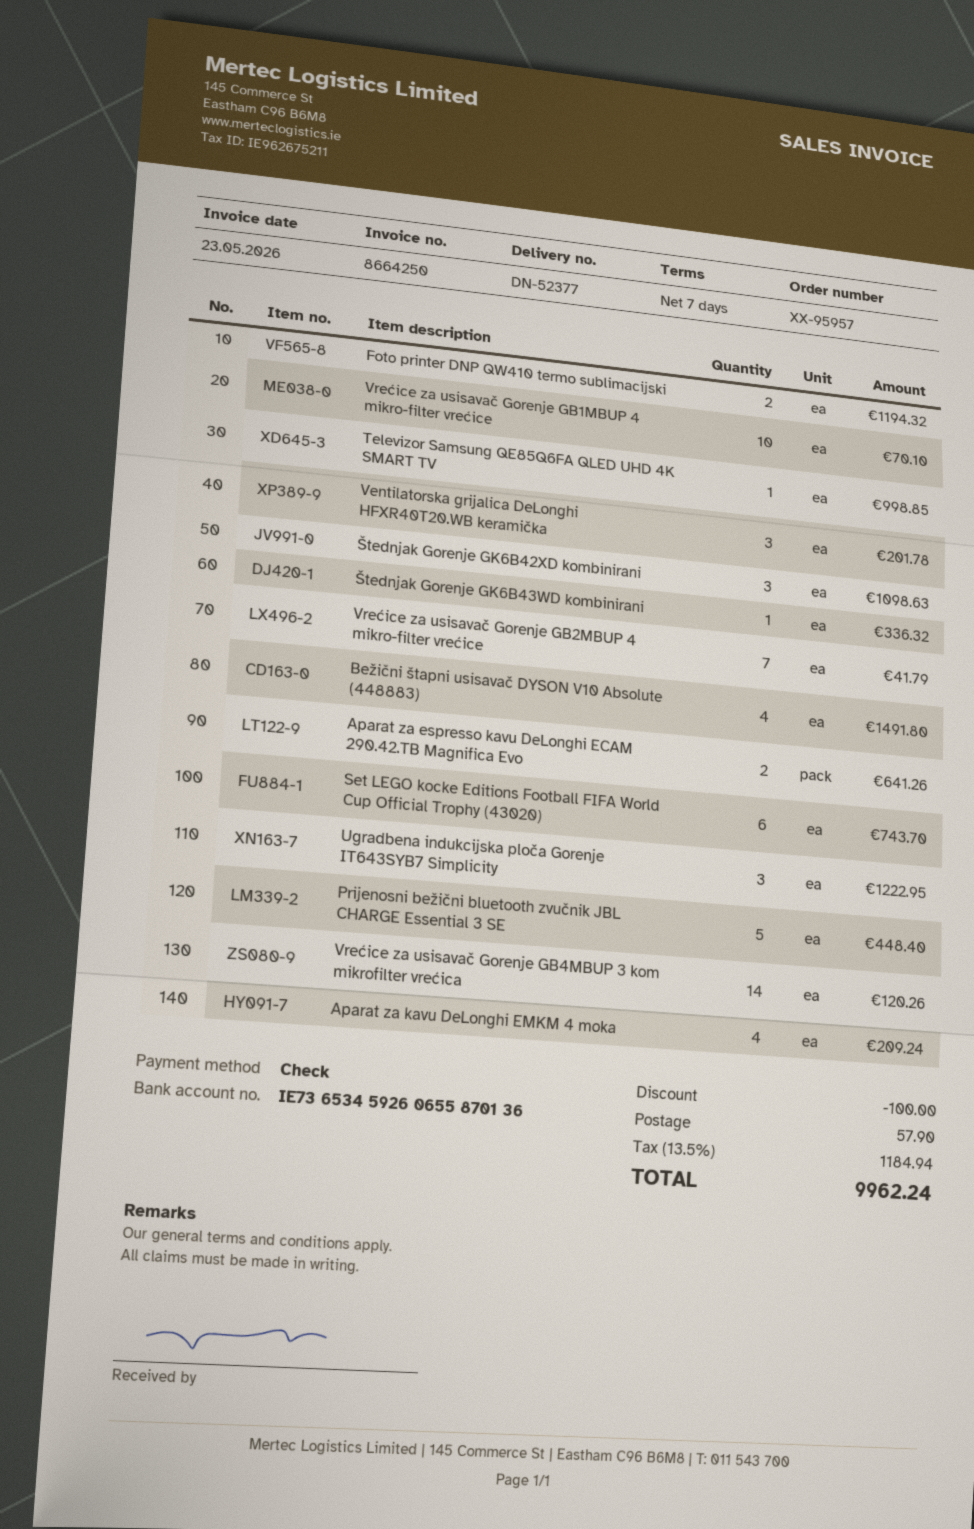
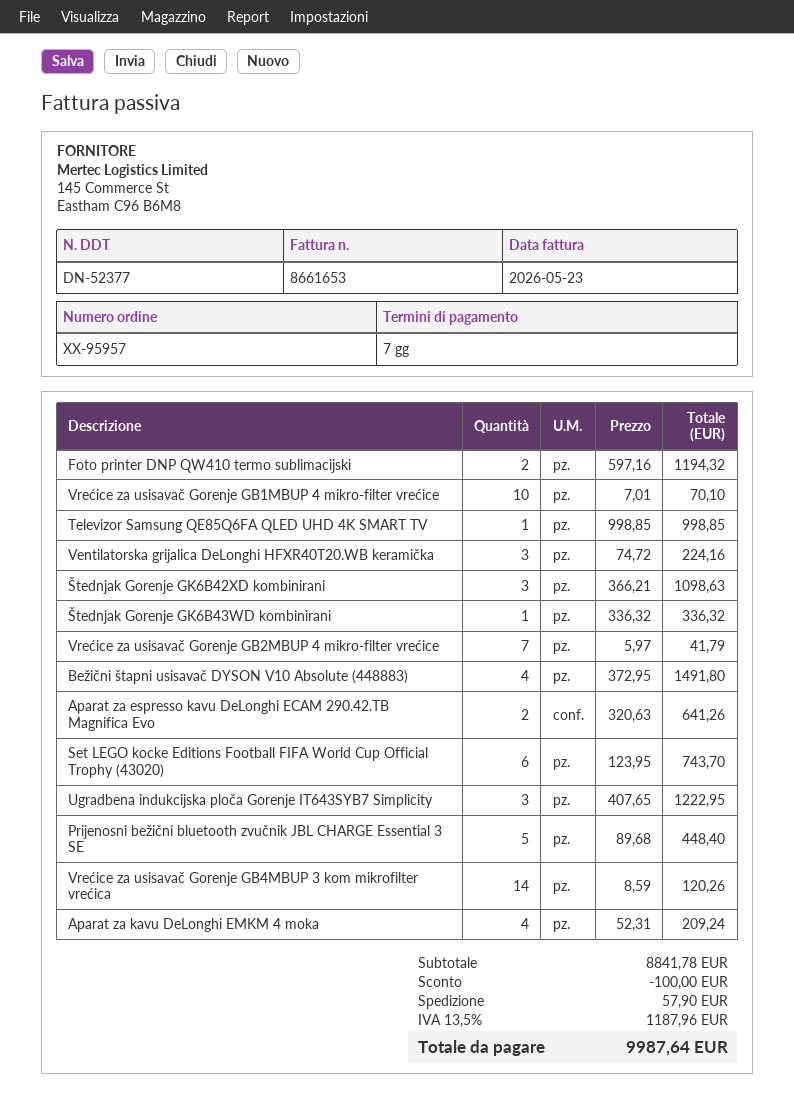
invoice number: 8664250 -> 8661653
Ventilatorska grijalica DeLonghi HFXR40T20.WB keramička: 3 for 201.78 -> 3 for 224.16
tax: 13.5% = 1184.94 -> 13.5% = 1187.96
total: 9962.24 -> 9987.64

